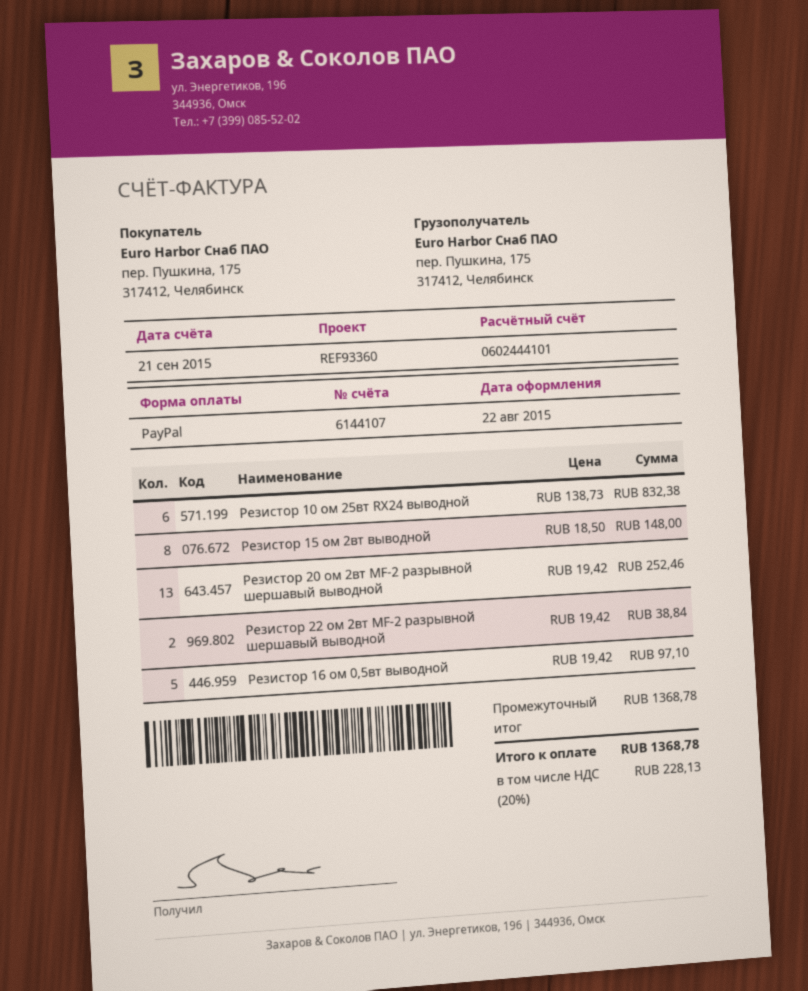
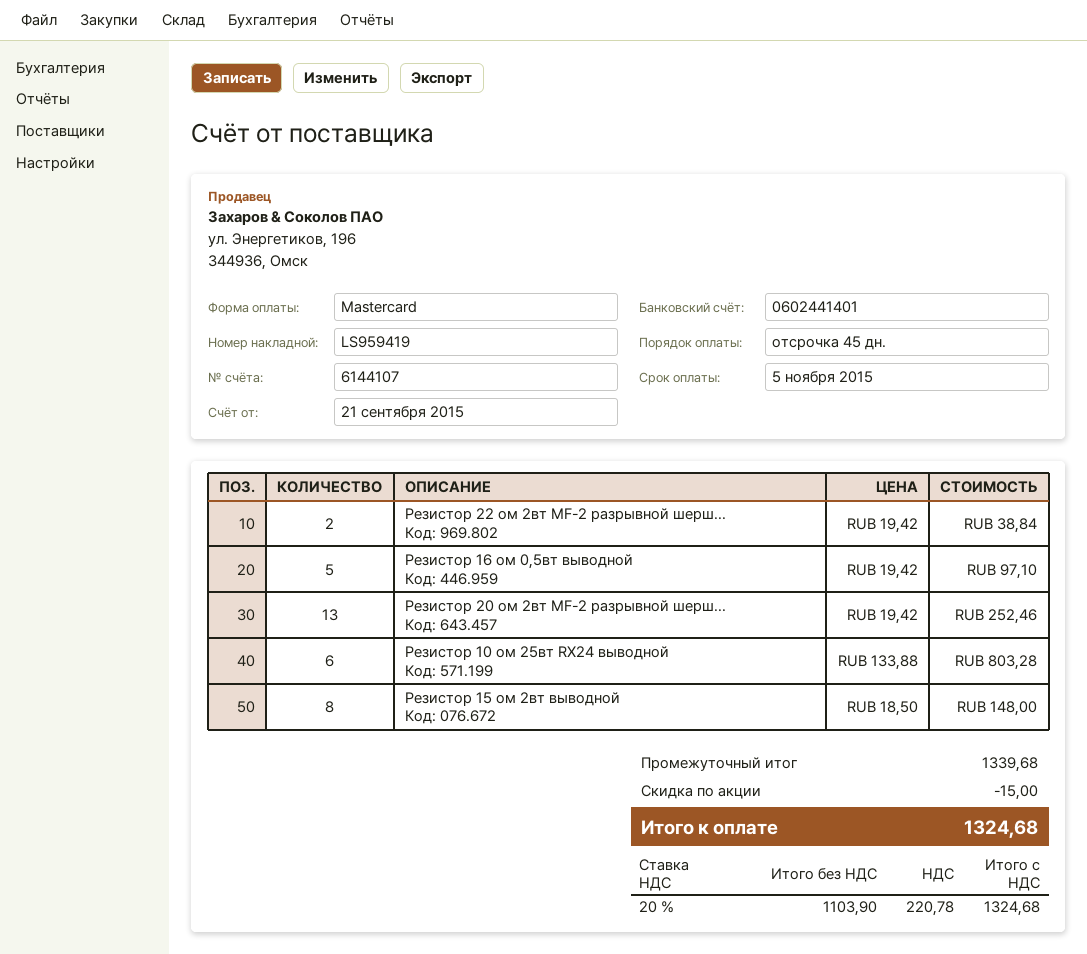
payment method: PayPal -> Mastercard
bank account: 0602444101 -> 0602441401
Резистор 10 ом 25вт RX24 выводной: 6 x 138.73 = 832.38 -> 6 x 133.88 = 803.28
subtotal: 1368.78 -> 1339.68
discount: none -> 15.00
tax: 20% = 228.13 -> 20% = 220.78
total: 1368.78 -> 1324.68

